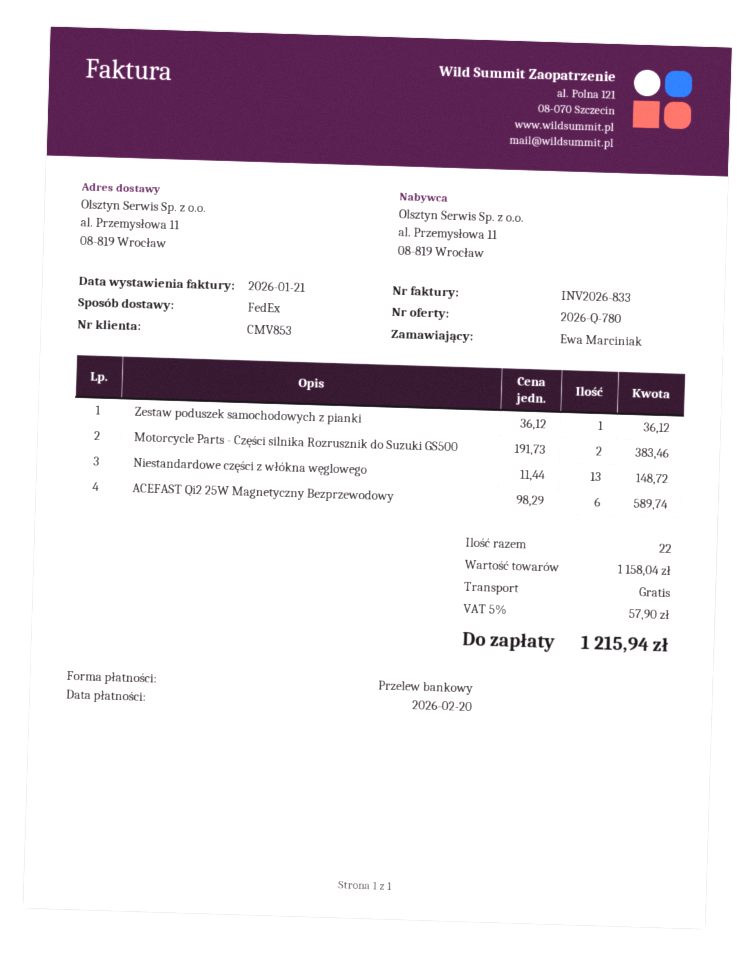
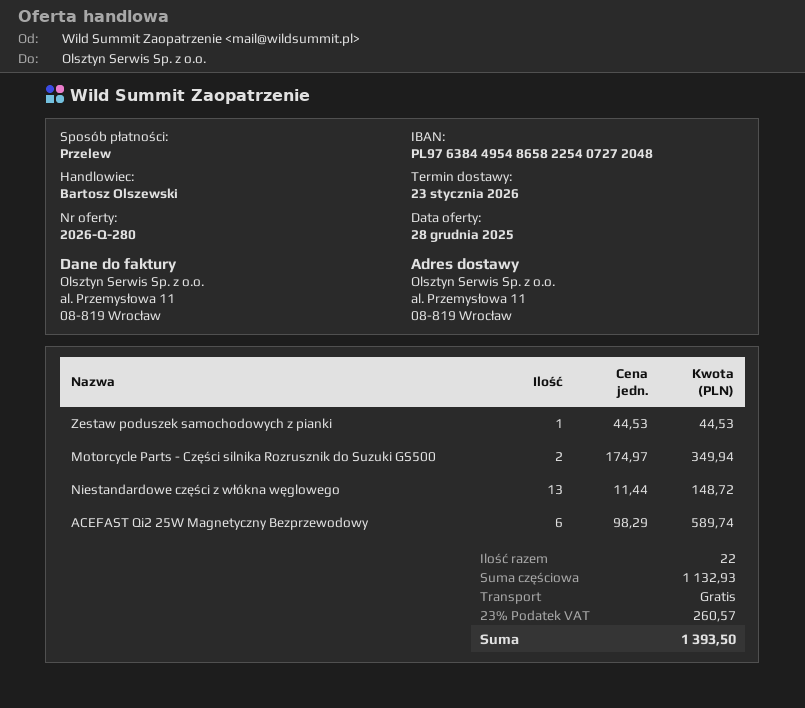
quote number: 2026-Q-780 -> 2026-Q-280
Zestaw poduszek samochodowych z pianki: 1 x 36.12 = 36.12 -> 1 x 44.53 = 44.53
Motorcycle Parts - Części silnika Rozrusznik do Suzuki GS500: 2 x 191.73 = 383.46 -> 2 x 174.97 = 349.94
subtotal: 1158.04 -> 1132.93
tax: 5% = 57.90 -> 23% = 260.57
total: 1215.94 -> 1393.50

